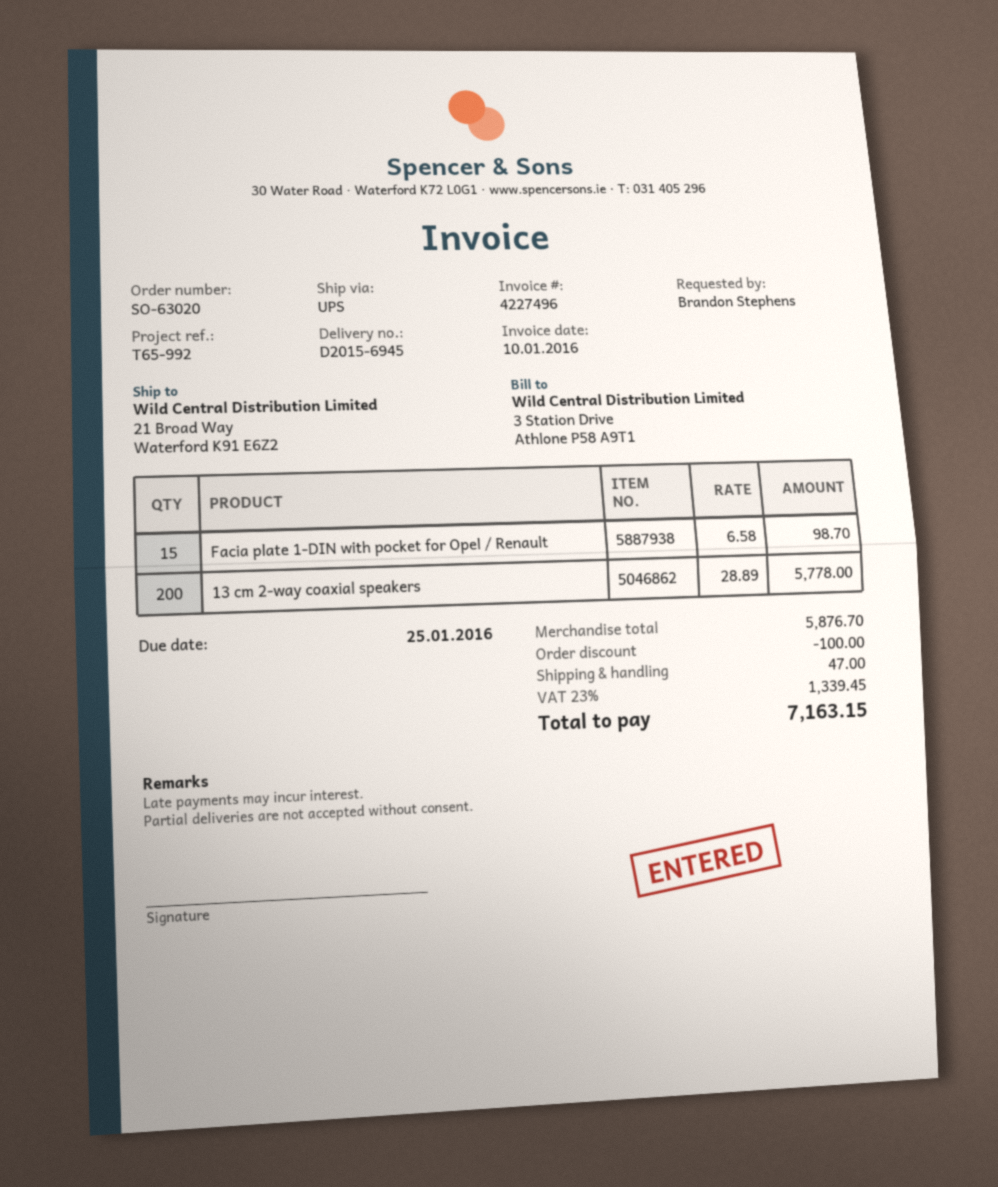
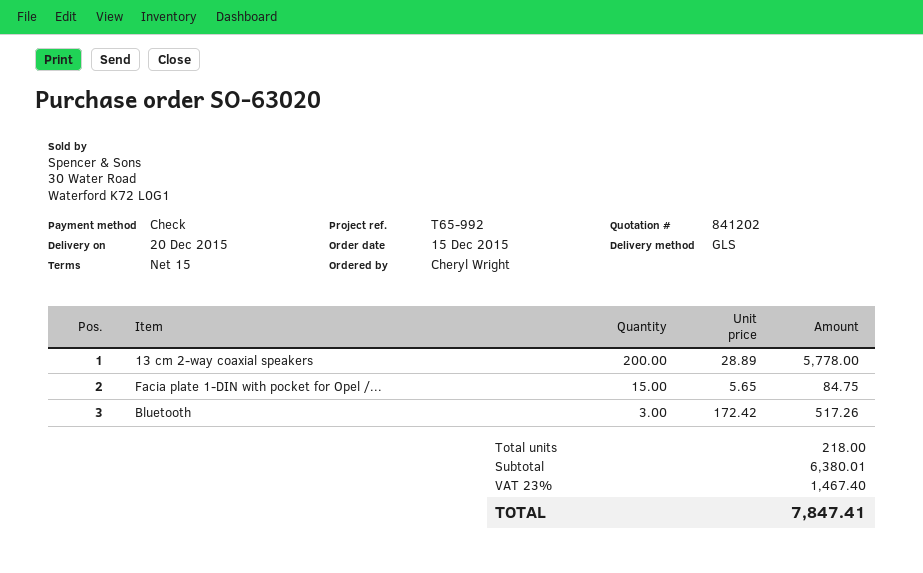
ordered by: Brandon Stephens -> Cheryl Wright
shipping method: UPS -> GLS
Facia plate 1-DIN with pocket for Opel / Renault: 15 x 6.58 = 98.70 -> 15 x 5.65 = 84.75
Bluetooth: none -> 3 x 172.42 = 517.26
subtotal: 5876.70 -> 6380.01
discount: 100.00 -> none
shipping: 47.00 -> none
tax: 23% = 1339.45 -> 23% = 1467.40
total: 7163.15 -> 7847.41

